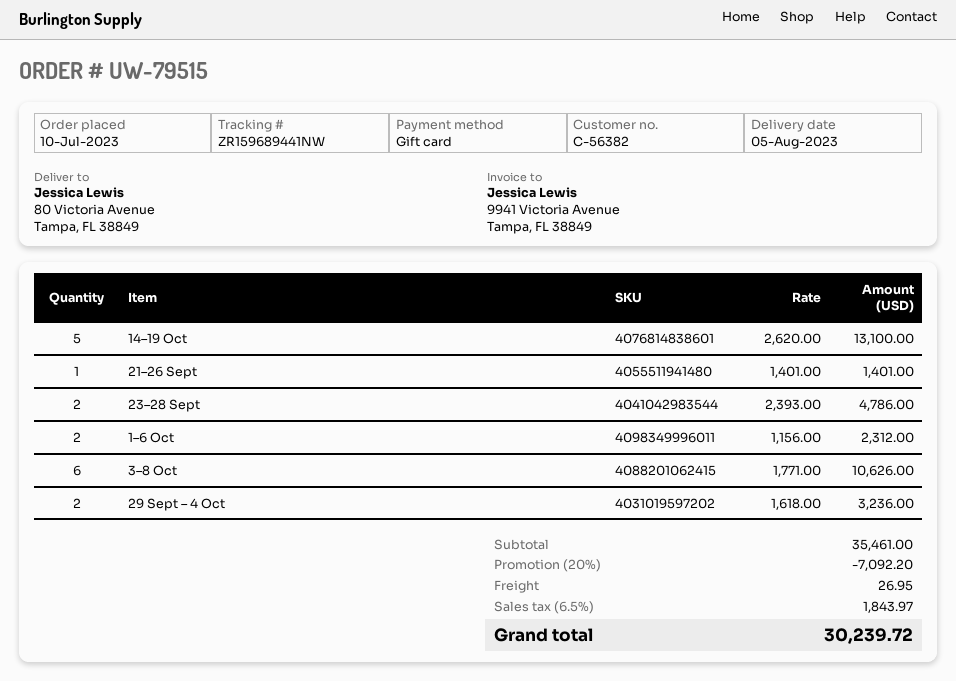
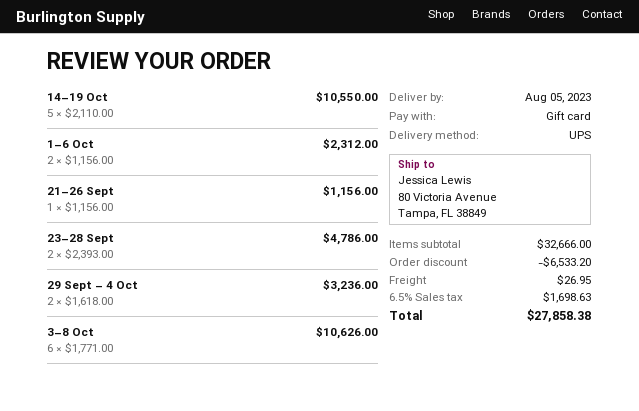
14–19 Oct: 5 x 2620.00 = 13100.00 -> 5 x 2110.00 = 10550.00
21–26 Sept: 1 x 1401.00 = 1401.00 -> 1 x 1156.00 = 1156.00
subtotal: 35461.00 -> 32666.00
discount: 7092.20 -> 6533.20
tax: 6.5% = 1843.97 -> 6.5% = 1698.63
total: 30239.72 -> 27858.38

